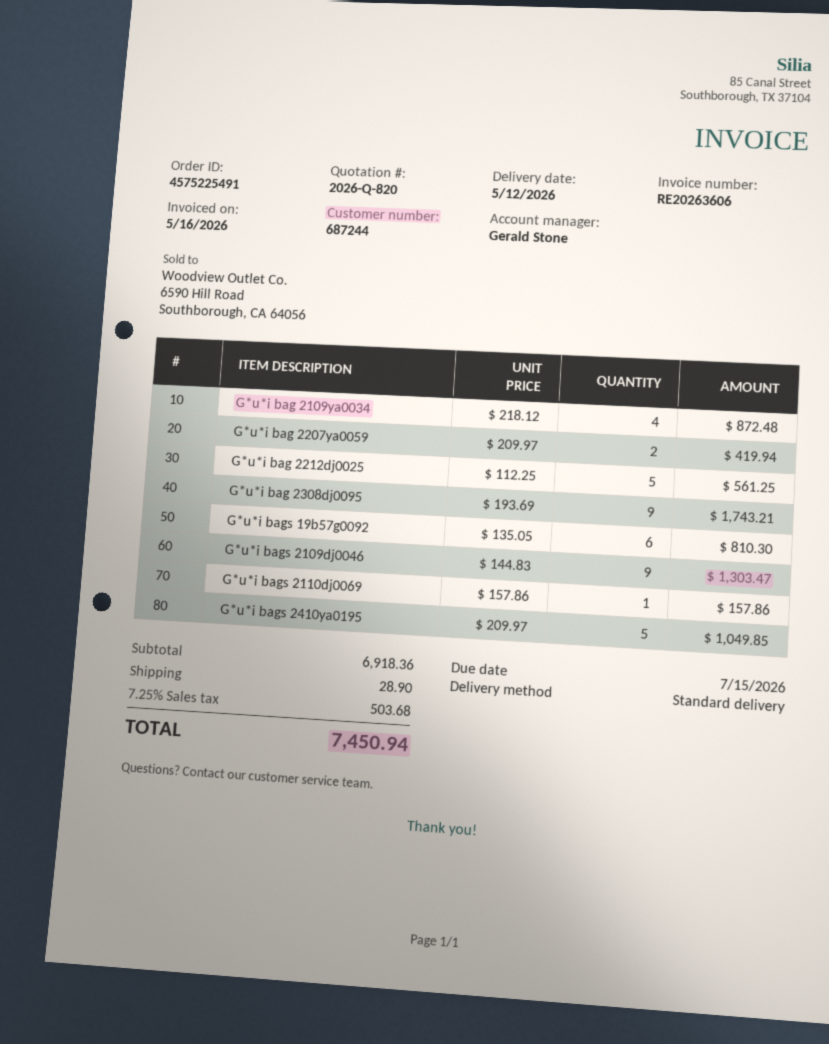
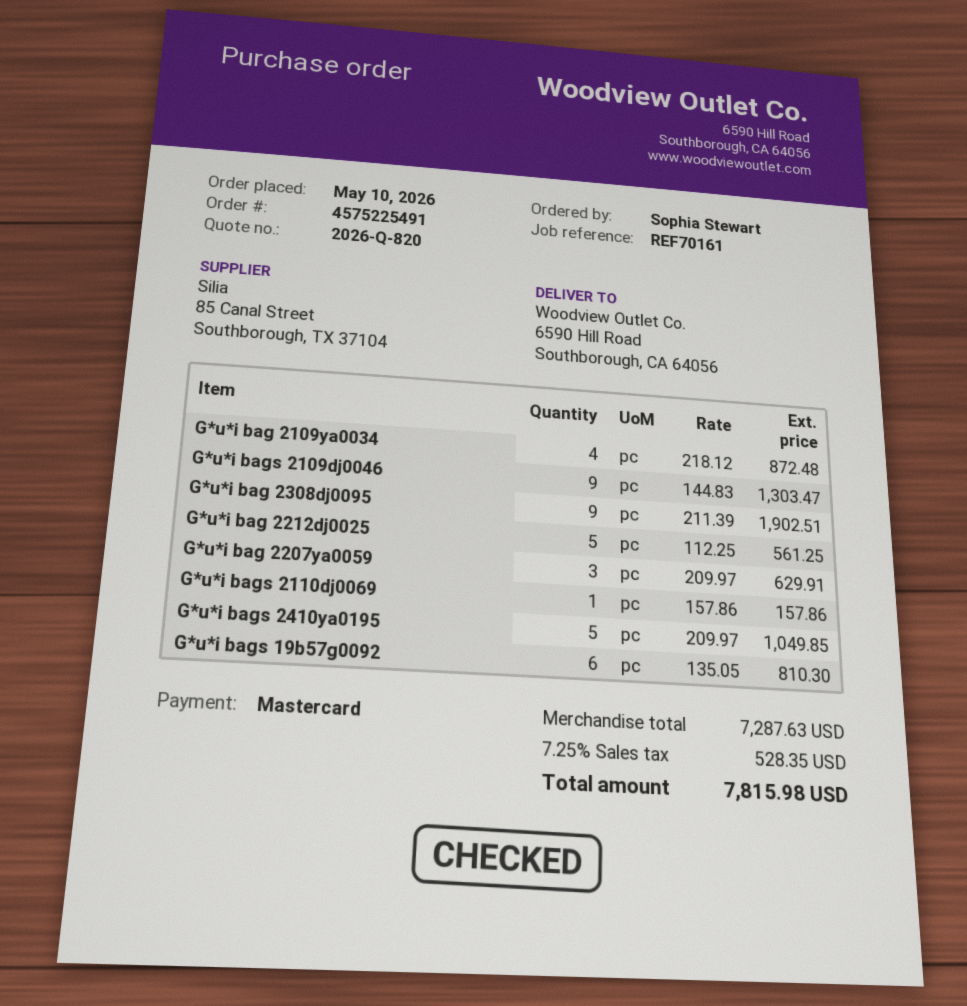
G*u*i bag 2207ya0059: 2 x 209.97 = 419.94 -> 3 x 209.97 = 629.91
G*u*i bag 2308dj0095: 9 x 193.69 = 1743.21 -> 9 x 211.39 = 1902.51
subtotal: 6918.36 -> 7287.63
shipping: 28.90 -> none
tax: 7.25% = 503.68 -> 7.25% = 528.35
total: 7450.94 -> 7815.98

